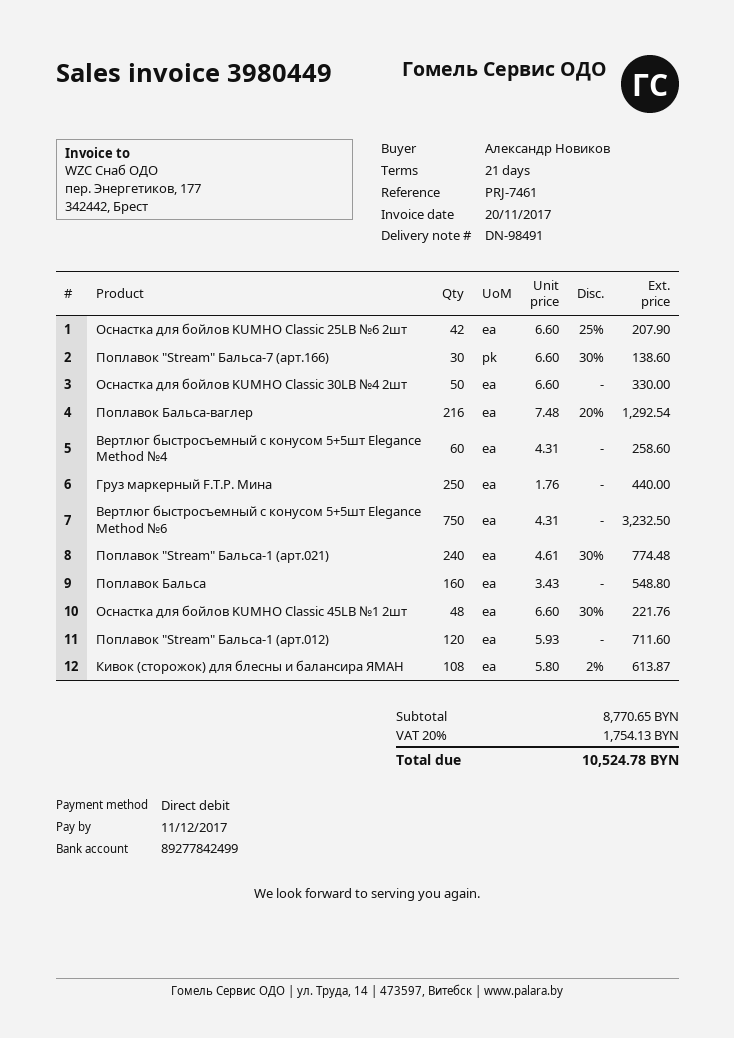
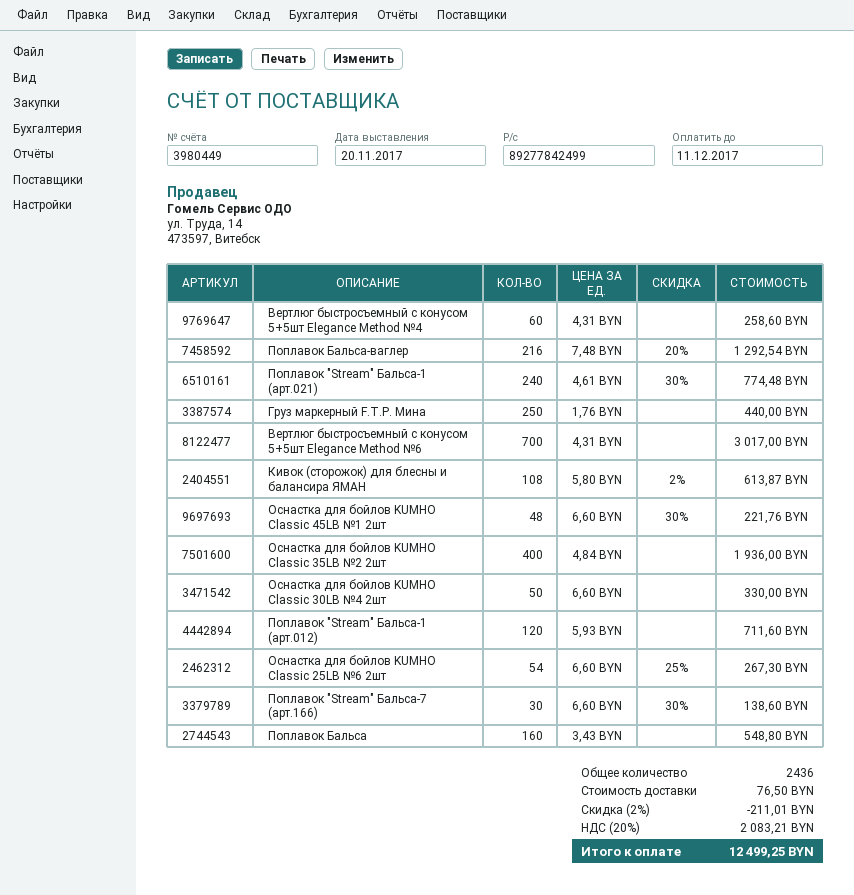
Оснастка для бойлов KUMHO Classic 25LB №6 2шт: 42 x 6.60 - 25% = 207.90 -> 54 x 6.60 - 25% = 267.30
Вертлюг быстросъемный с конусом 5+5шт Elegance Method №6: 750 x 4.31 = 3232.50 -> 700 x 4.31 = 3017.00
Оснастка для бойлов KUMHO Classic 35LB №2 2шт: none -> 400 x 4.84 = 1936.00
discount: none -> 2% = 211.01
shipping: none -> 76.50
tax: 20% = 1754.13 -> 20% = 2083.21
total: 10524.78 -> 12499.25

